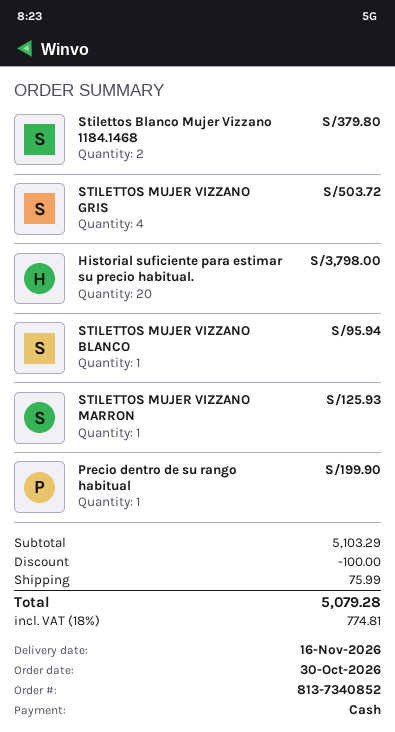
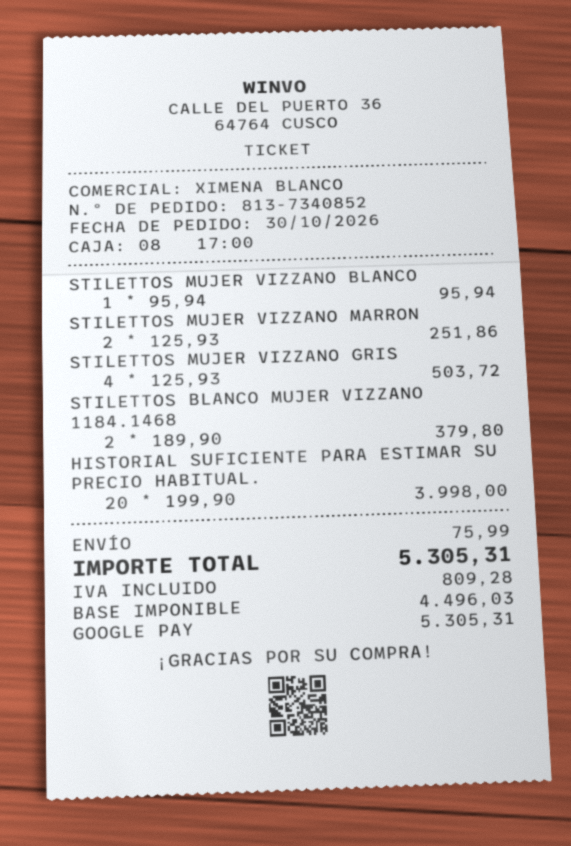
payment method: cash -> Google Pay
Historial suficiente para estimar su precio habitual.: 20 for 3798.00 -> 20 for 3998.00
STILETTOS MUJER VIZZANO MARRON: 1 for 125.93 -> 2 for 251.86
Precio dentro de su rango habitual: 1 for 199.90 -> none
discount: 100.00 -> none
tax: 774.81 -> 809.28
total: 5079.28 -> 5305.31

